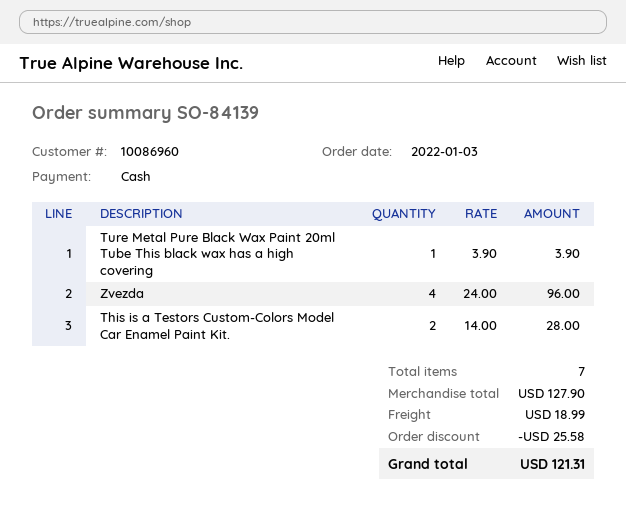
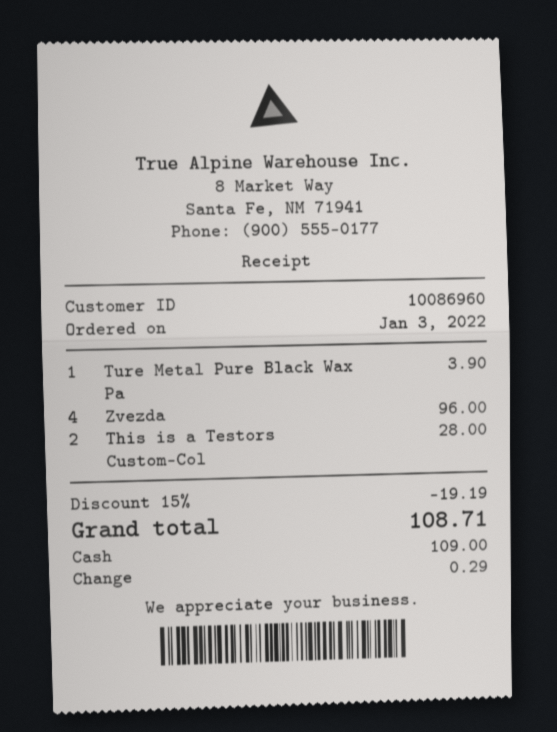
discount: 25.58 -> 19.19
shipping: 18.99 -> none
total: 121.31 -> 108.71

